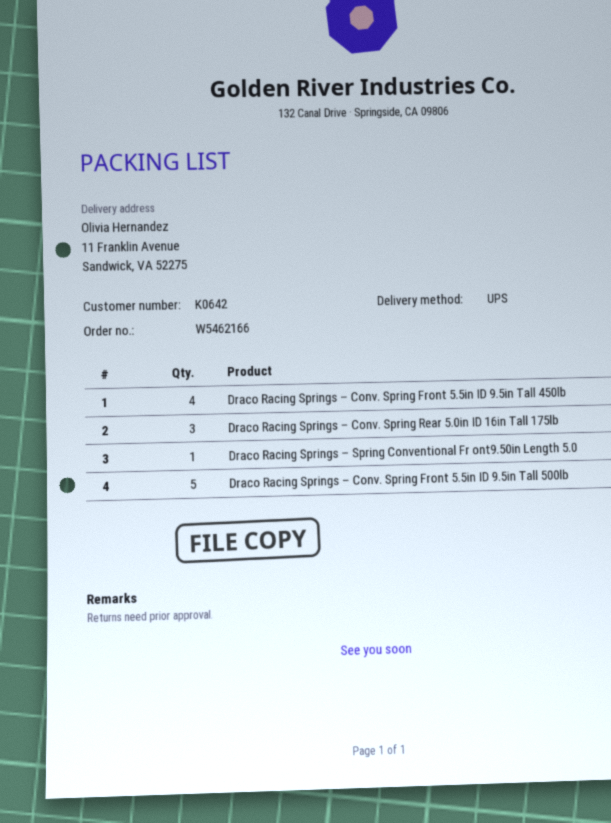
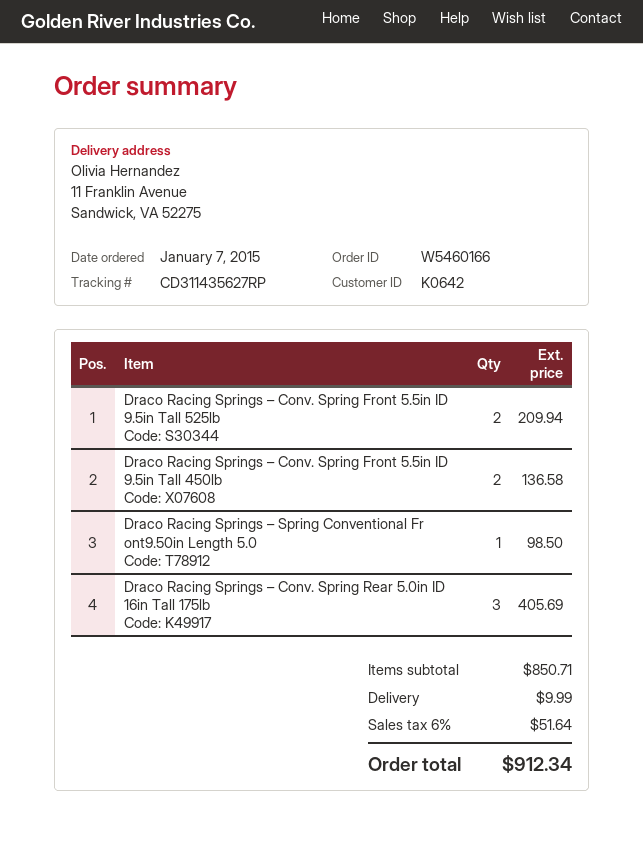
order number: W5462166 -> W5460166
Draco Racing Springs – Conv. Spring Front 5.5in ID 9.5in Tall 450lb: 4 -> 2
Draco Racing Springs – Conv. Spring Front 5.5in ID 9.5in Tall 500lb: 5 -> none
Draco Racing Springs – Conv. Spring Front 5.5in ID 9.5in Tall 525lb: none -> 2

